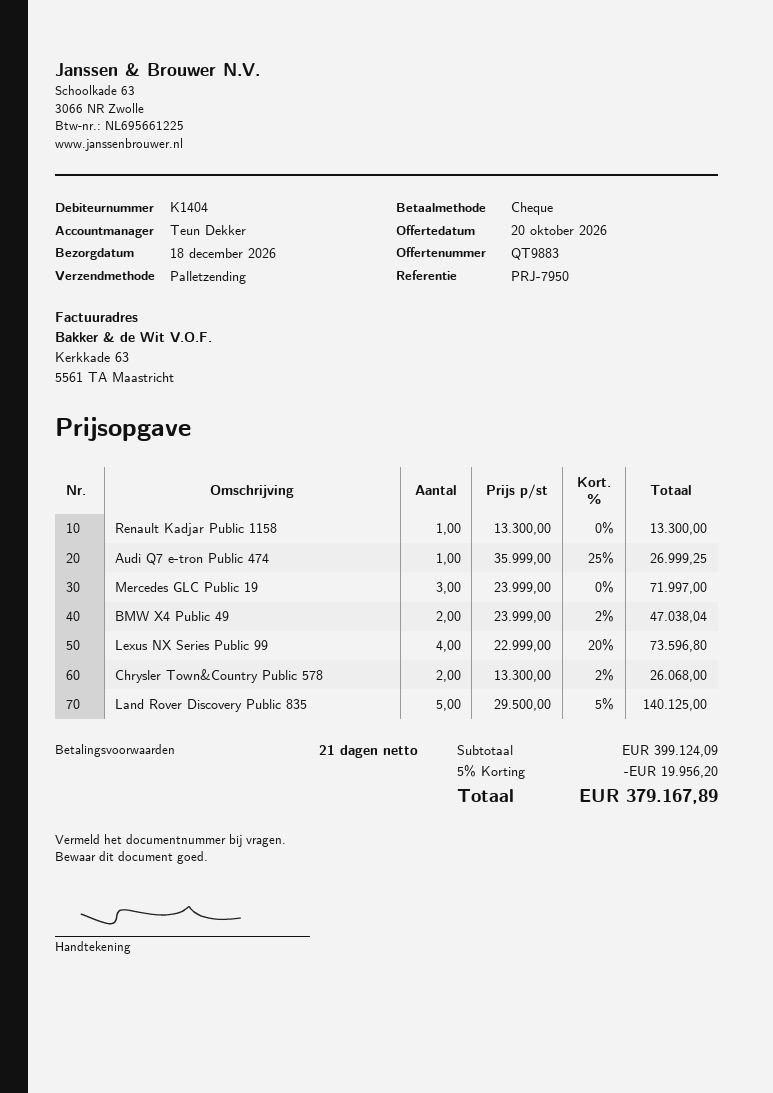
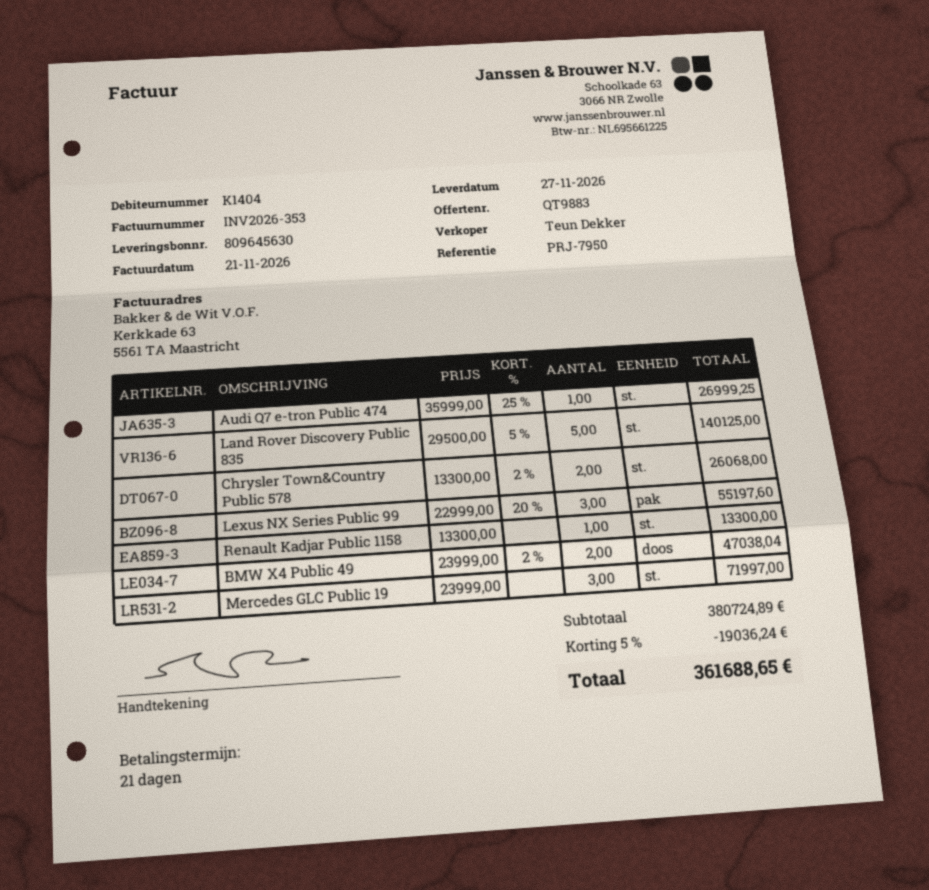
delivery date: 2026-12-18 -> 2026-11-27
Lexus NX Series Public 99: 4 x 22999.00 - 20% = 73596.80 -> 3 x 22999.00 - 20% = 55197.60
subtotal: 399124.09 -> 380724.89
discount: 5% = 19956.20 -> 5% = 19036.24
total: 379167.89 -> 361688.65

